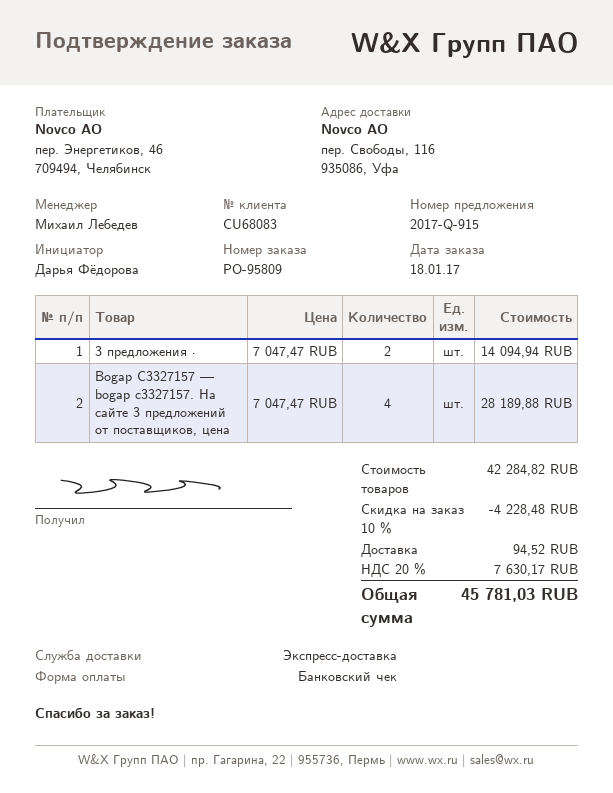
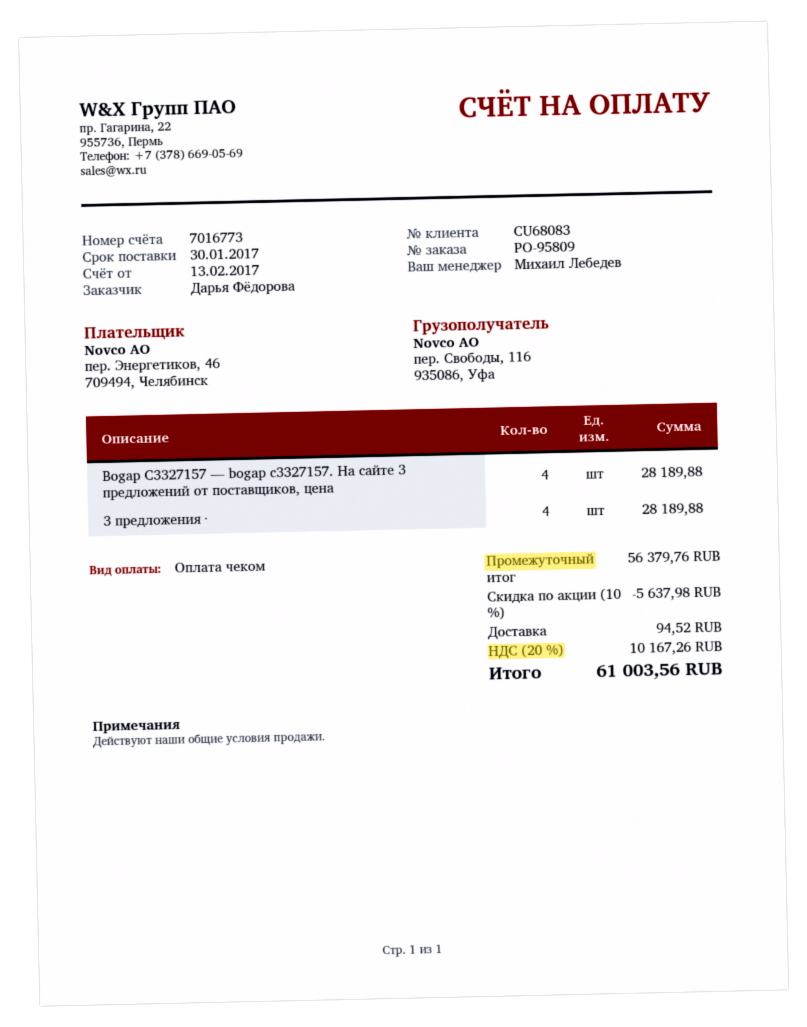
3 предложения ·: 2 for 14094.94 -> 4 for 28189.88
subtotal: 42284.82 -> 56379.76
discount: 10% = 4228.48 -> 10% = 5637.98
tax: 20% = 7630.17 -> 20% = 10167.26
total: 45781.03 -> 61003.56

